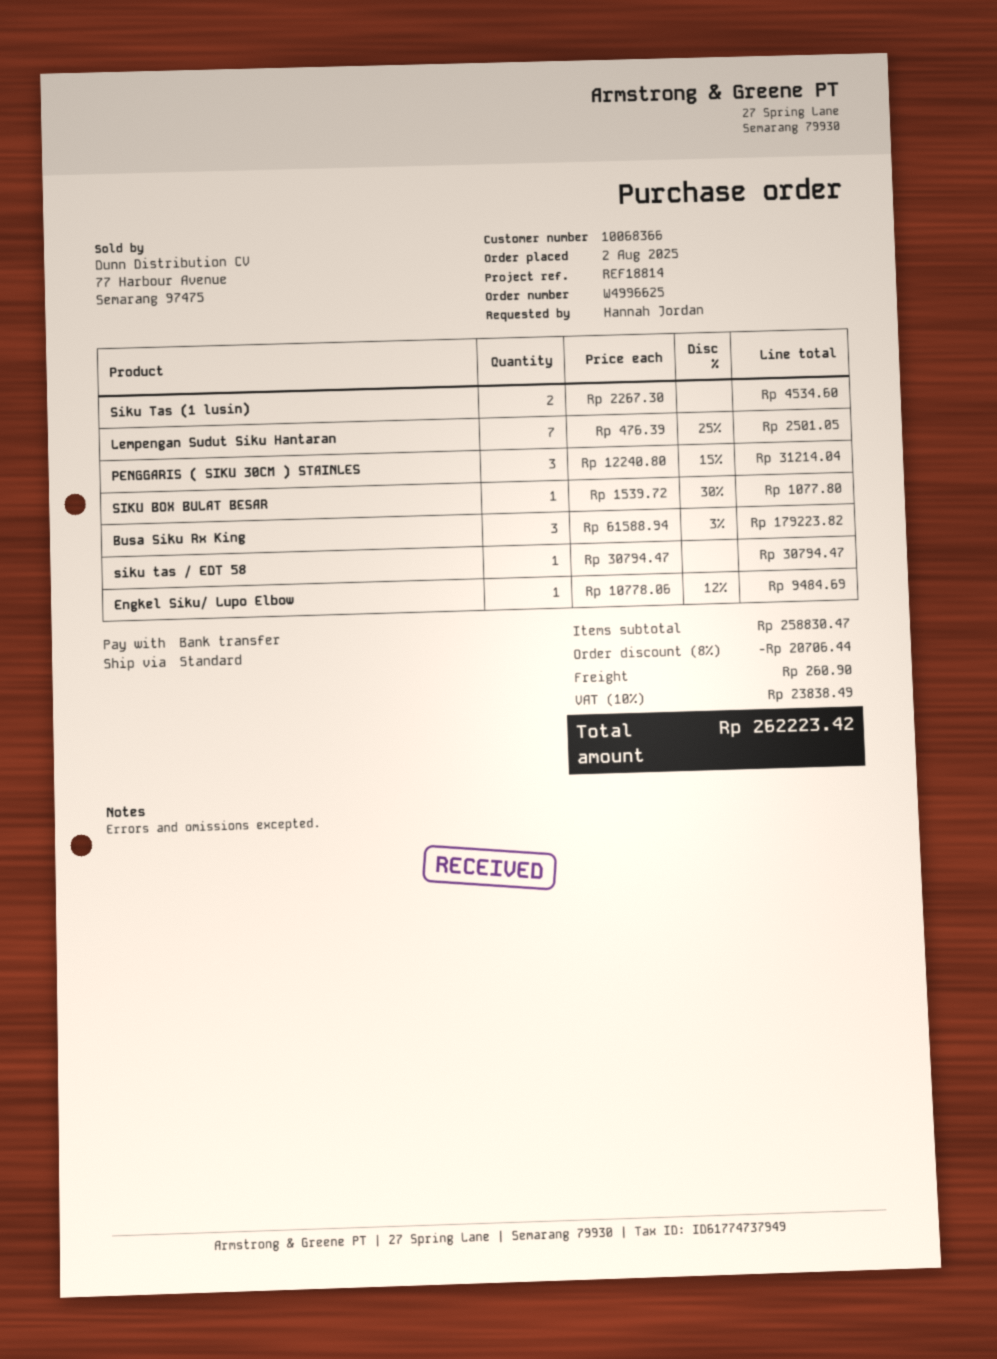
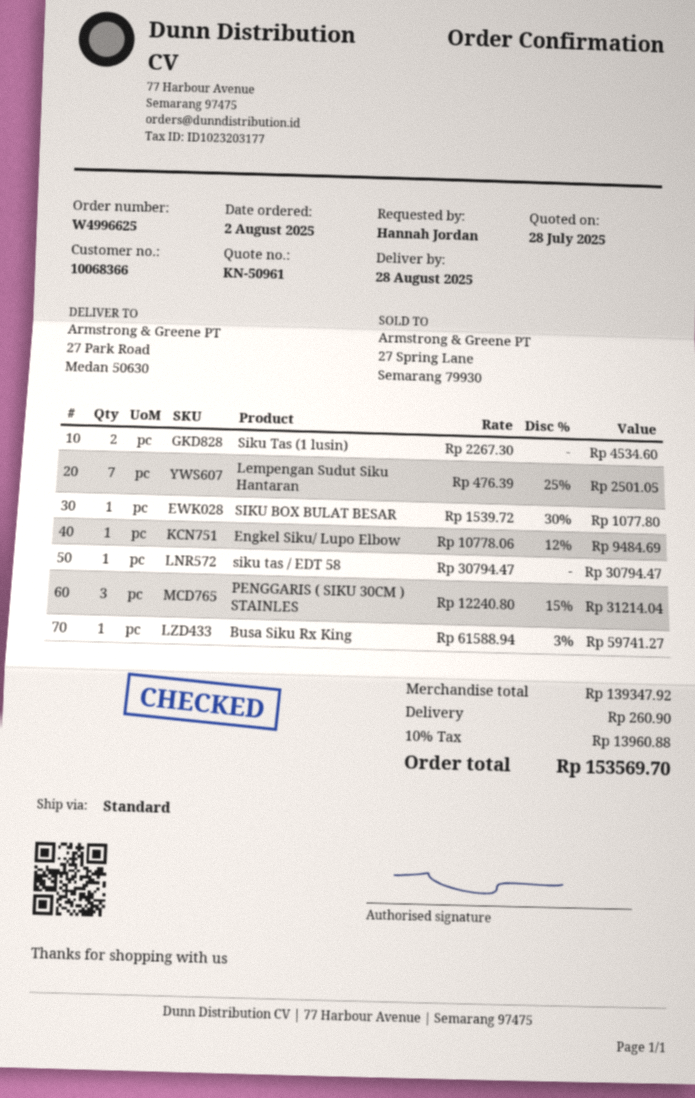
Busa Siku Rx King: 3 x 61588.94 - 3% = 179223.82 -> 1 x 61588.94 - 3% = 59741.27
subtotal: 258830.47 -> 139347.92
discount: 8% = 20706.44 -> none
tax: 10% = 23838.49 -> 10% = 13960.88
total: 262223.42 -> 153569.70

